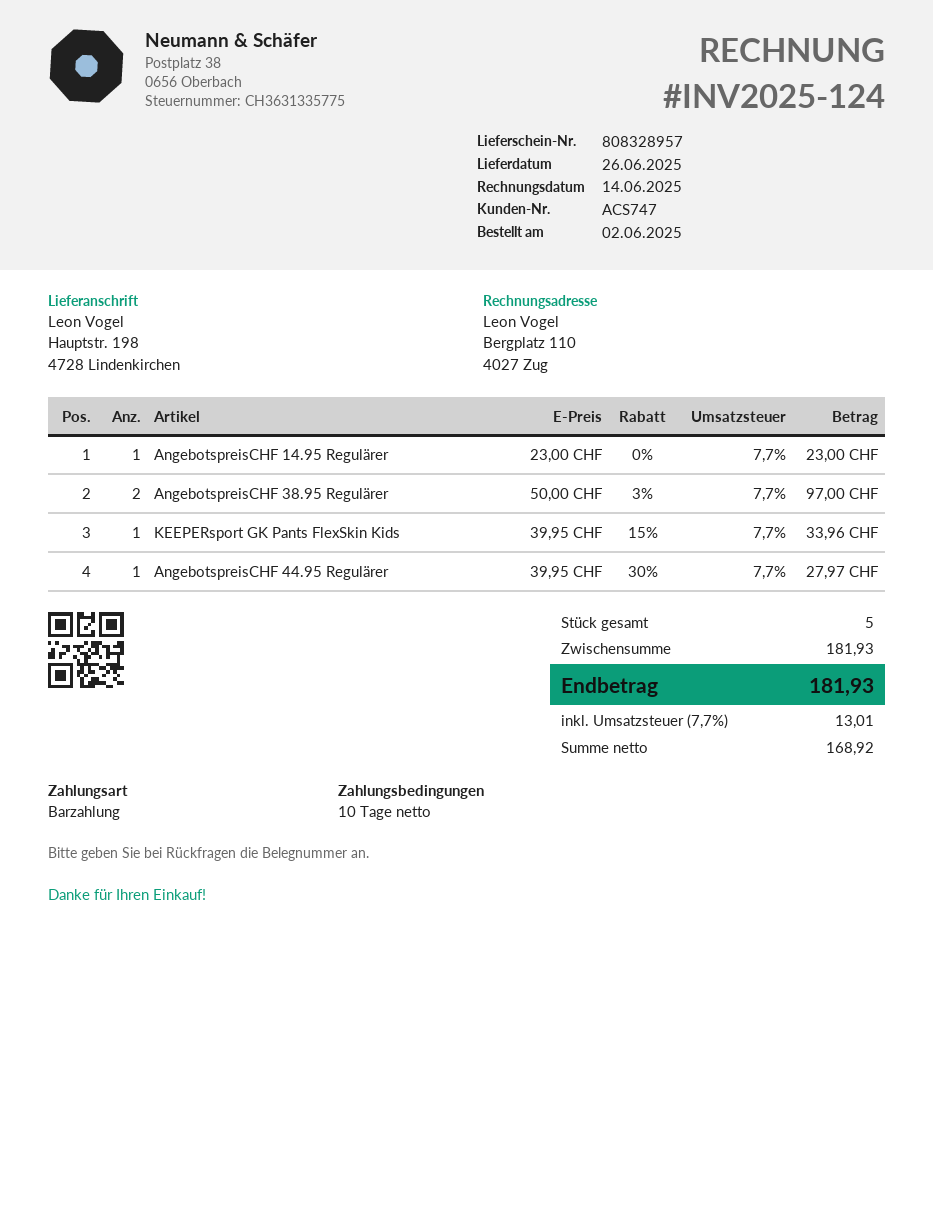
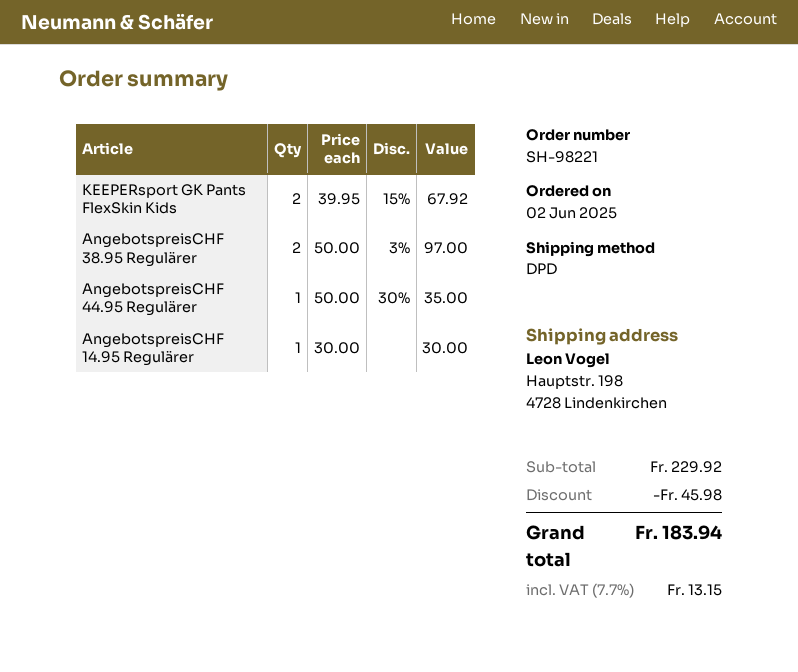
AngebotspreisCHF 14.95 Regulärer: 1 x 23.00 = 23.00 -> 1 x 30.00 = 30.00
KEEPERsport GK Pants FlexSkin Kids: 1 x 39.95 - 15% = 33.96 -> 2 x 39.95 - 15% = 67.92
AngebotspreisCHF 44.95 Regulärer: 1 x 39.95 - 30% = 27.97 -> 1 x 50.00 - 30% = 35.00
subtotal: 181.93 -> 229.92
discount: none -> 45.98
tax: 7.7% = 13.01 -> 7.7% = 13.15
total: 181.93 -> 183.94

